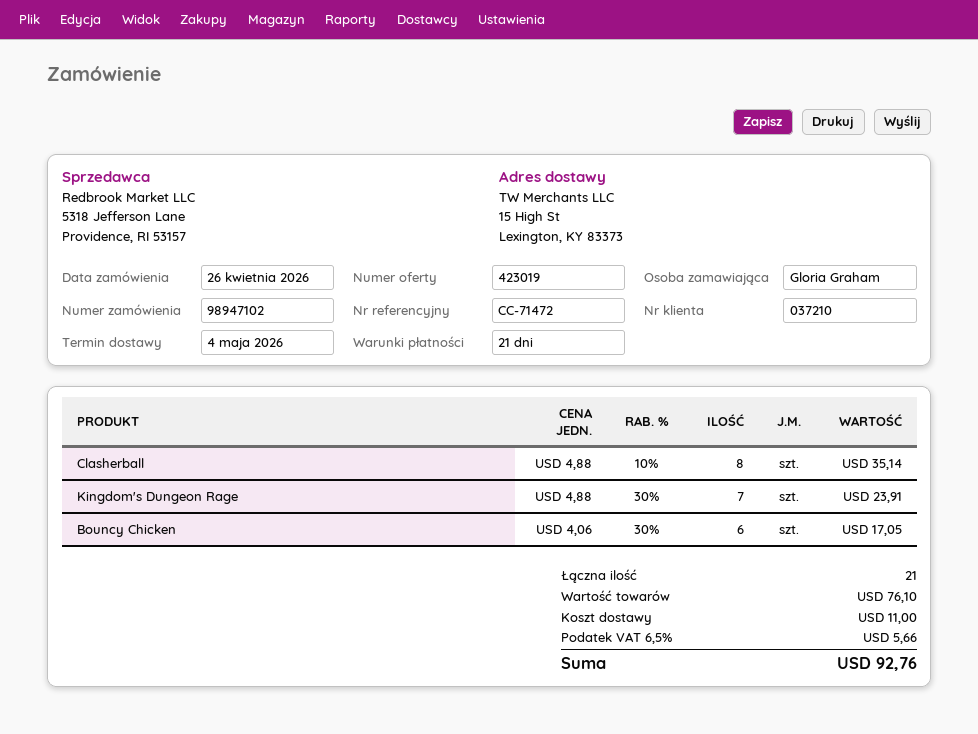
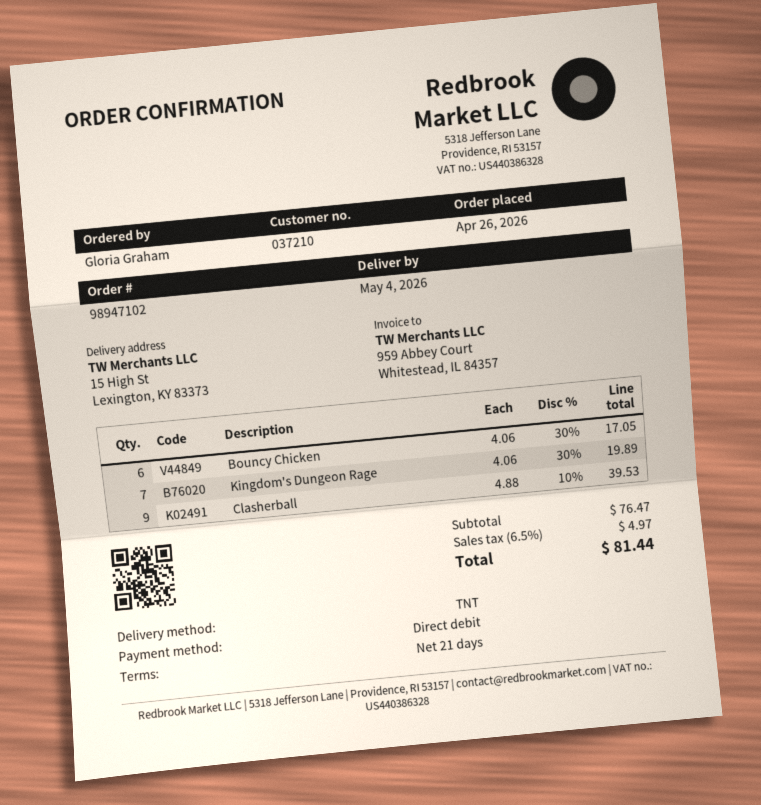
Clasherball: 8 x 4.88 - 10% = 35.14 -> 9 x 4.88 - 10% = 39.53
Kingdom's Dungeon Rage: 7 x 4.88 - 30% = 23.91 -> 7 x 4.06 - 30% = 19.89
subtotal: 76.10 -> 76.47
shipping: 11.00 -> none
tax: 6.5% = 5.66 -> 6.5% = 4.97
total: 92.76 -> 81.44

